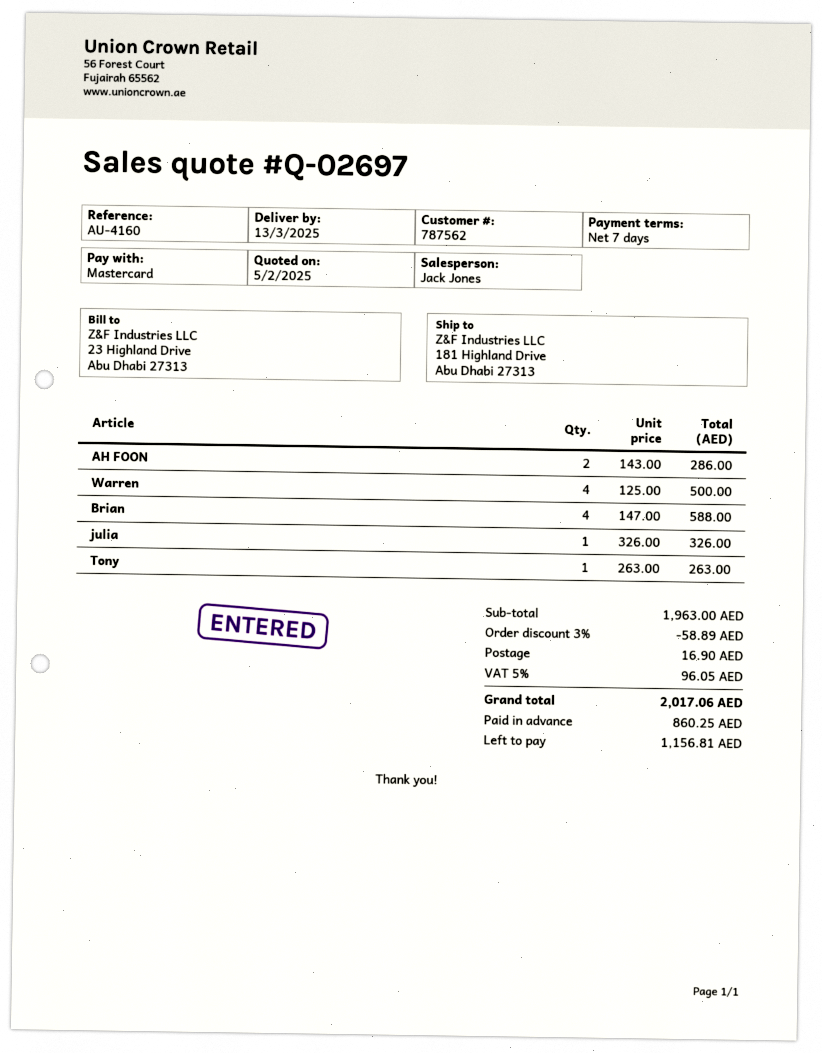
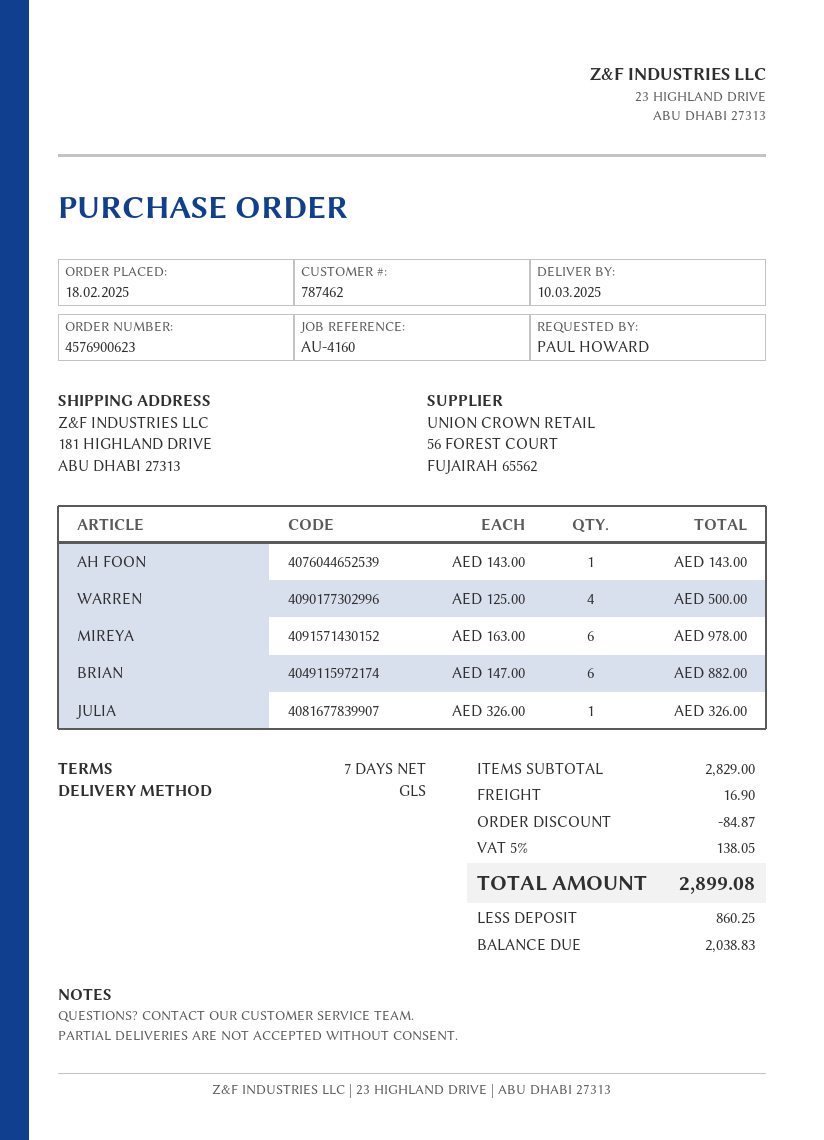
delivery date: 2025-03-13 -> 2025-03-10
customer number: 787562 -> 787462
AH FOON: 2 x 143.00 = 286.00 -> 1 x 143.00 = 143.00
Brian: 4 x 147.00 = 588.00 -> 6 x 147.00 = 882.00
Tony: 1 x 263.00 = 263.00 -> none
MIREYA: none -> 6 x 163.00 = 978.00
subtotal: 1963.00 -> 2829.00
discount: 58.89 -> 84.87
tax: 5% = 96.05 -> 5% = 138.05
total: 2017.06 -> 2899.08
balance: 1156.81 -> 2038.83

